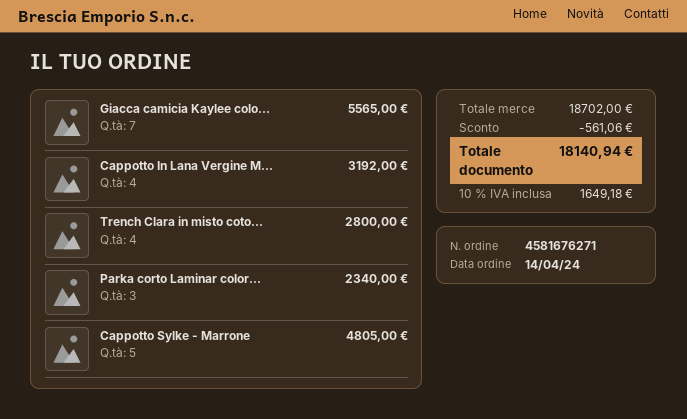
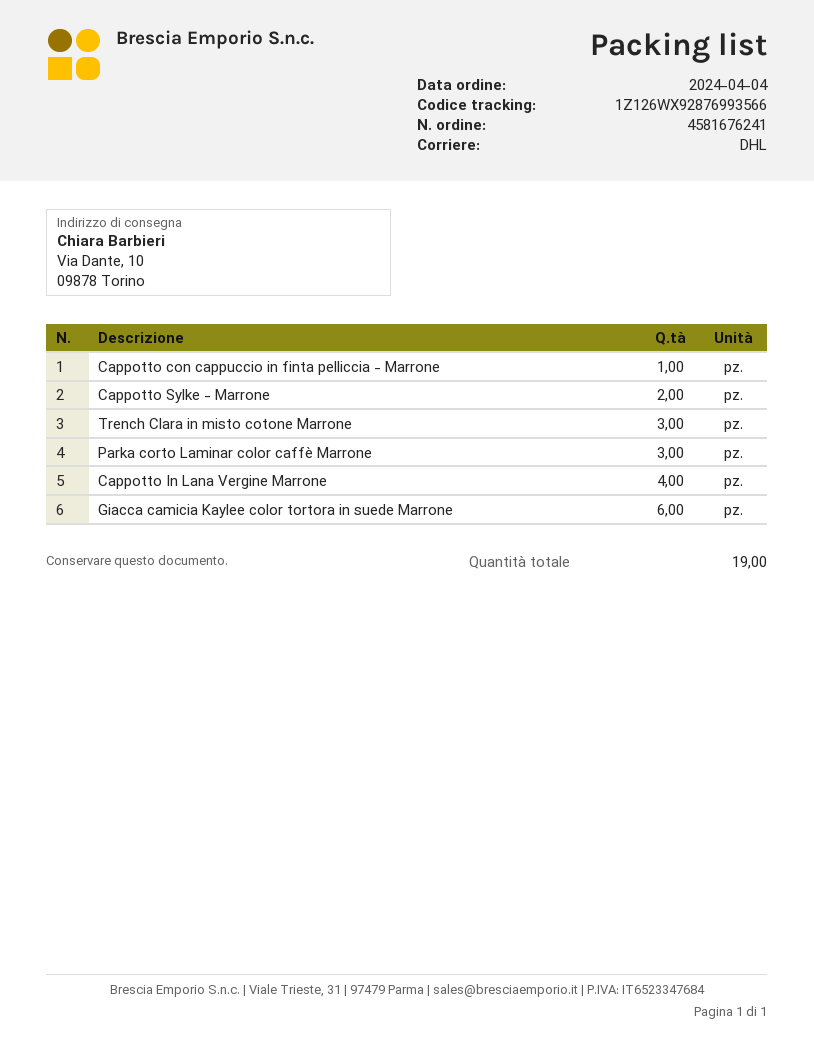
order number: 4581676271 -> 4581676241
order date: 2024-04-14 -> 2024-04-04
Giacca camicia Kaylee colo...: 7 -> 6
Trench Clara in misto coto...: 4 -> 3
Cappotto Sylke - Marrone: 5 -> 2
Cappotto con cappuccio in finta pelliccia - Marrone: none -> 1

